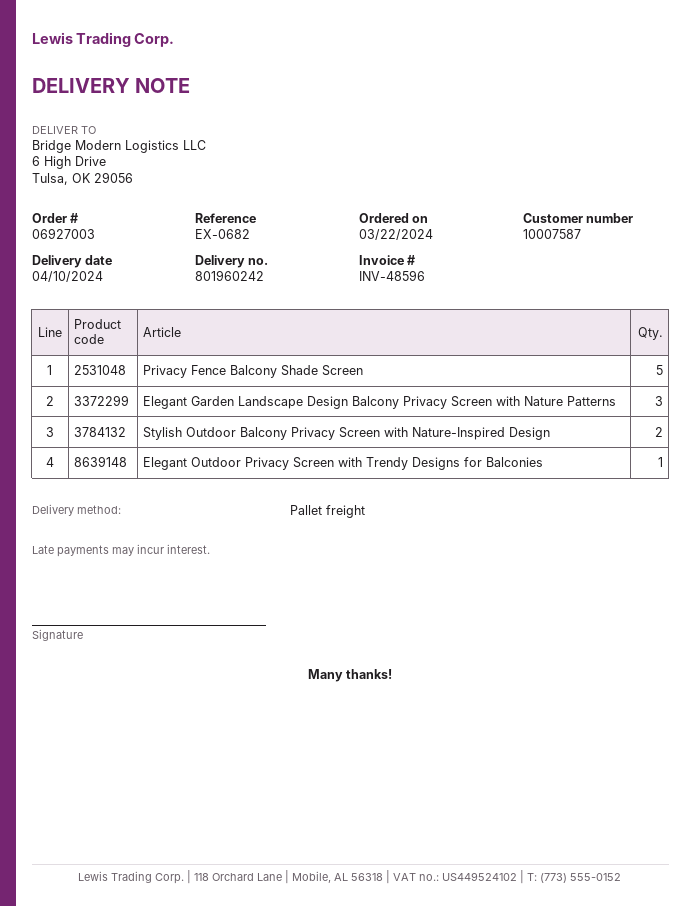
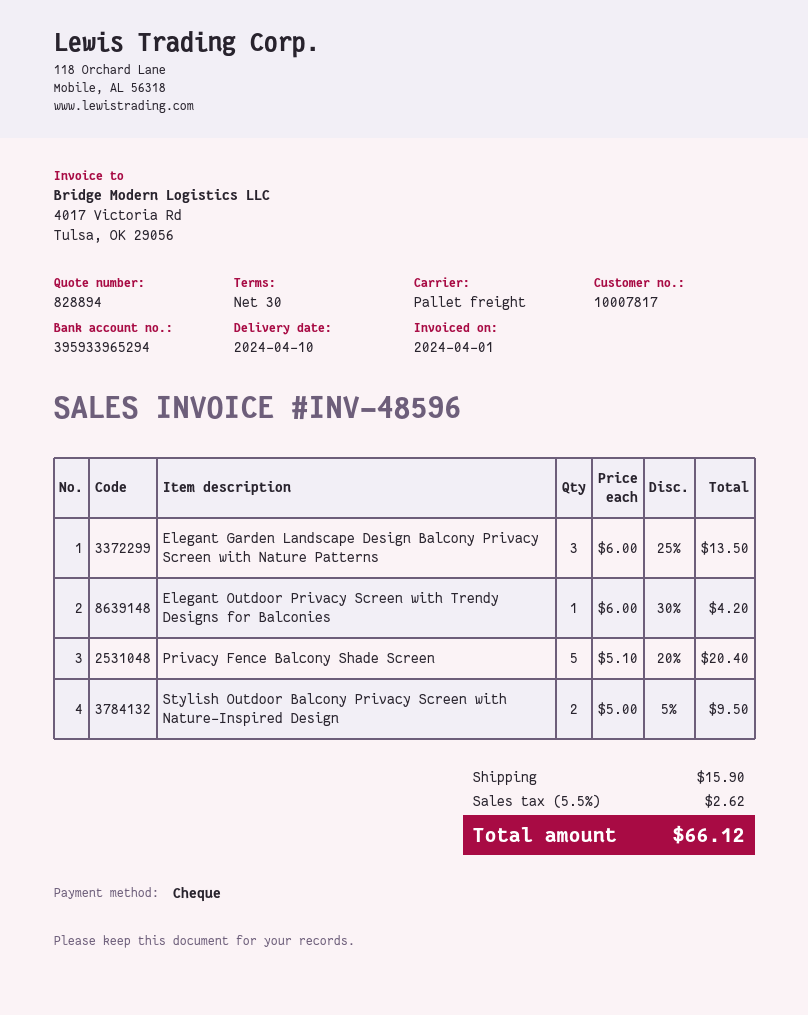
customer number: 10007587 -> 10007817

